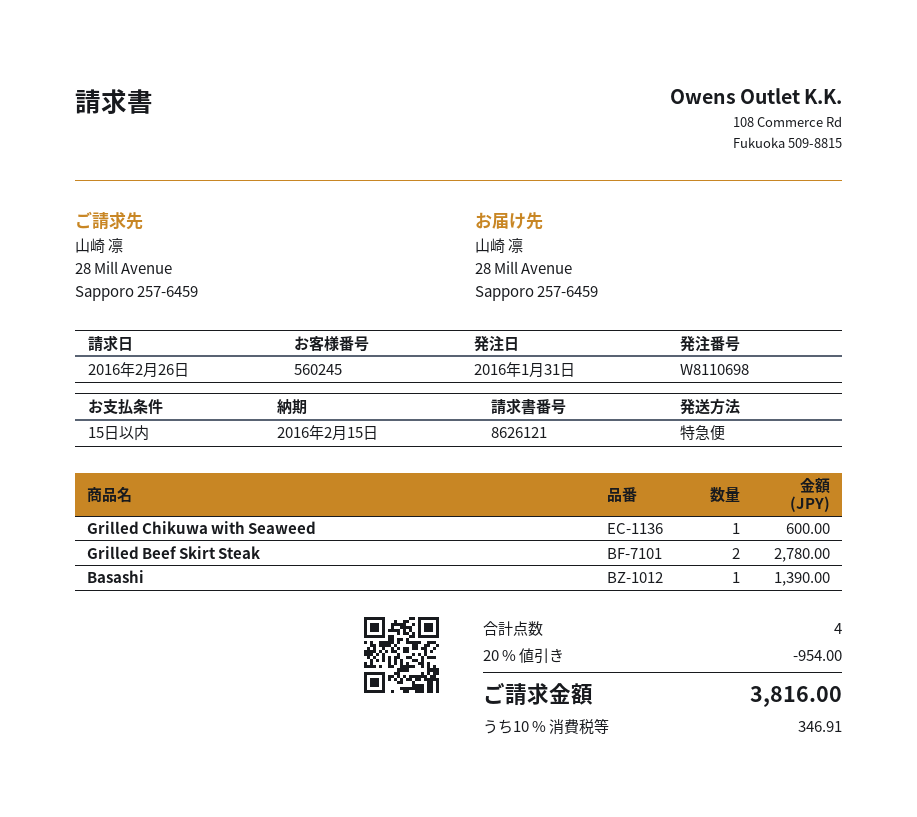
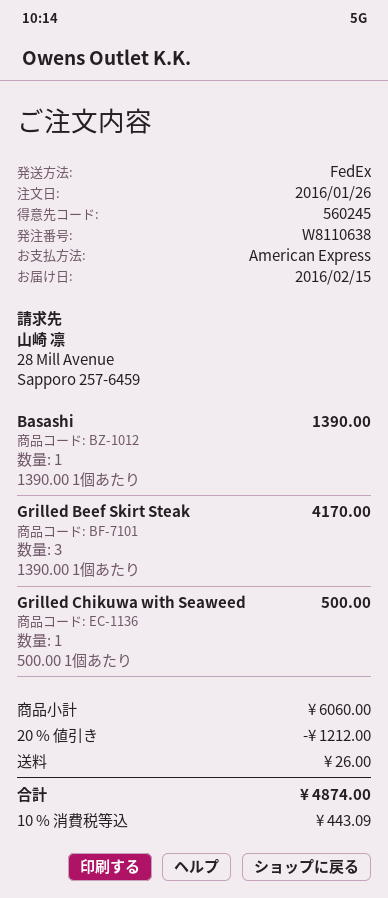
order number: W8110698 -> W8110638
order date: 2016-01-31 -> 2016-01-26
shipping method: express -> FedEx
Grilled Chikuwa with Seaweed: 1 for 600.00 -> 1 for 500.00
Grilled Beef Skirt Steak: 2 for 2780.00 -> 3 for 4170.00
discount: 20% = 954.00 -> 20% = 1212.00
shipping: none -> 26.00
tax: 10% = 346.91 -> 10% = 443.09
total: 3816.00 -> 4874.00

